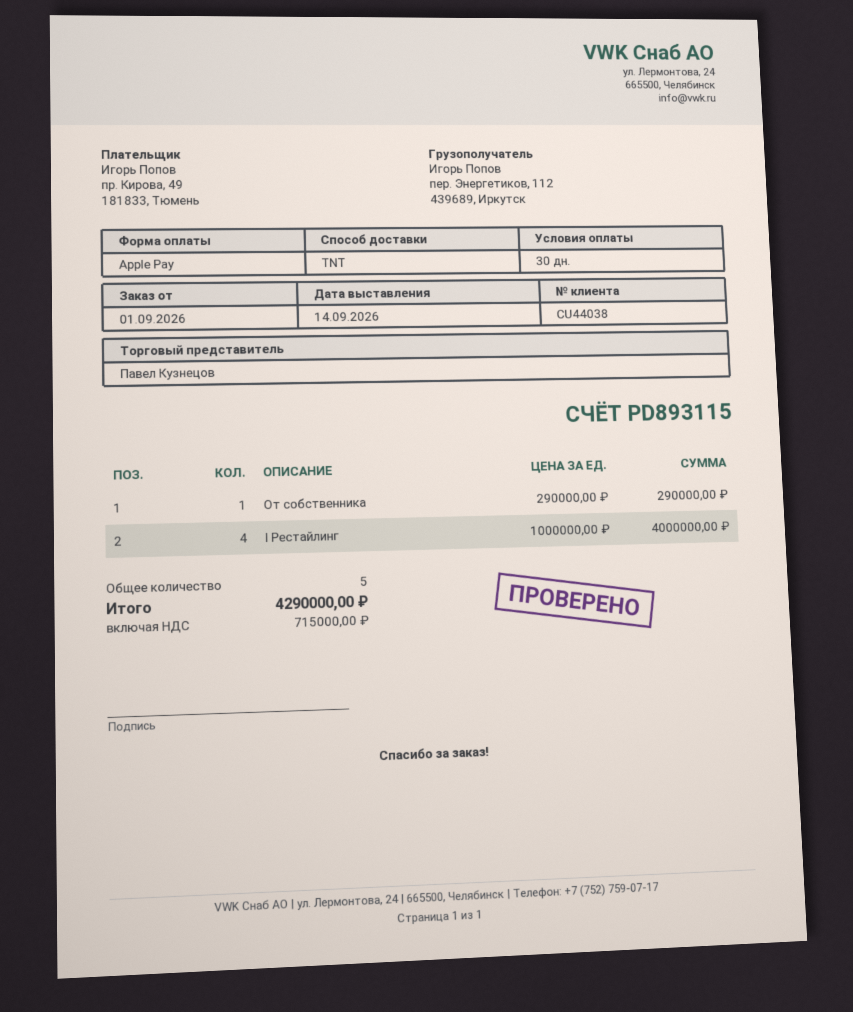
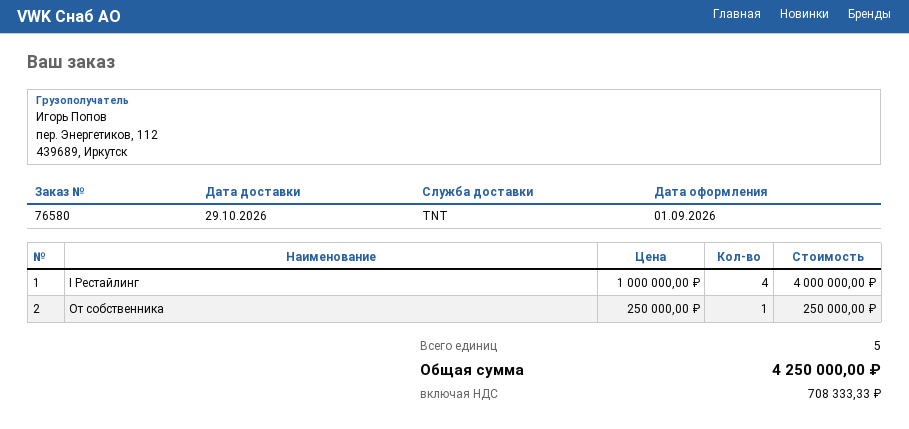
От собственника: 1 x 290000.00 = 290000.00 -> 1 x 250000.00 = 250000.00
tax: 715000.00 -> 708333.33
total: 4290000.00 -> 4250000.00

